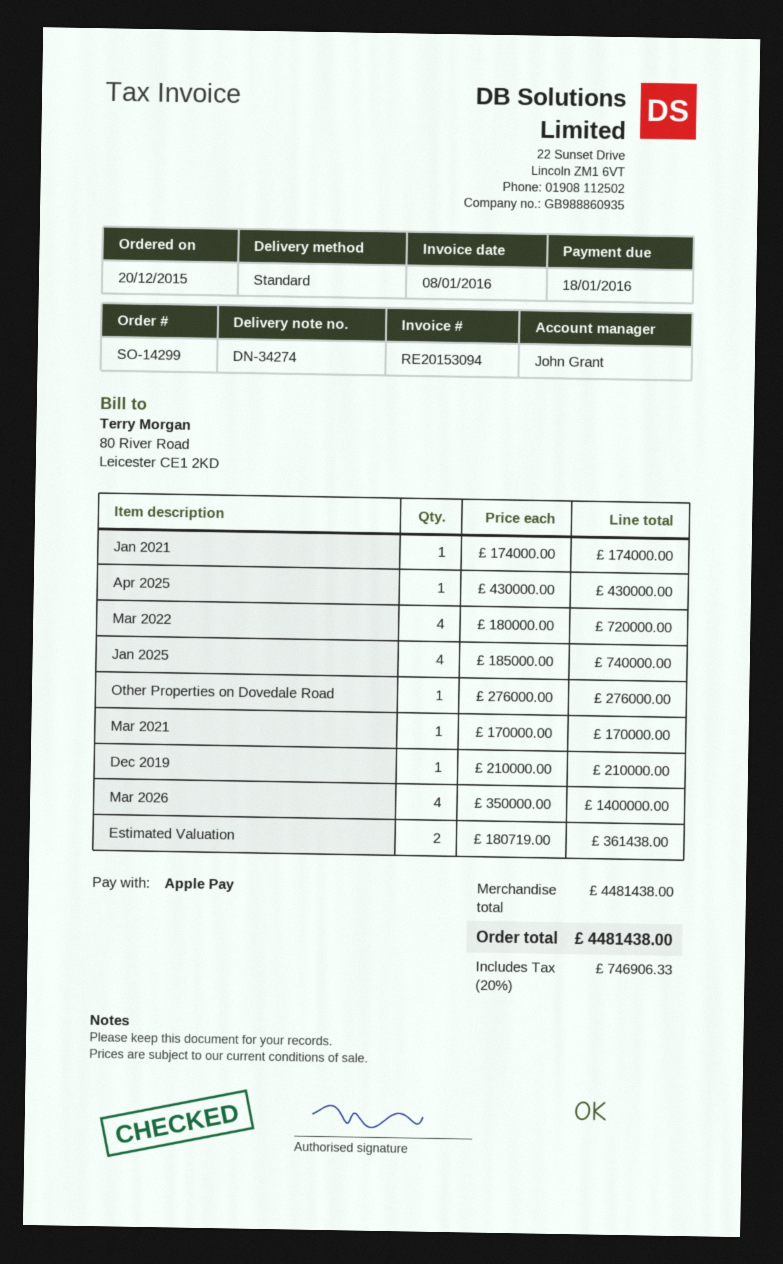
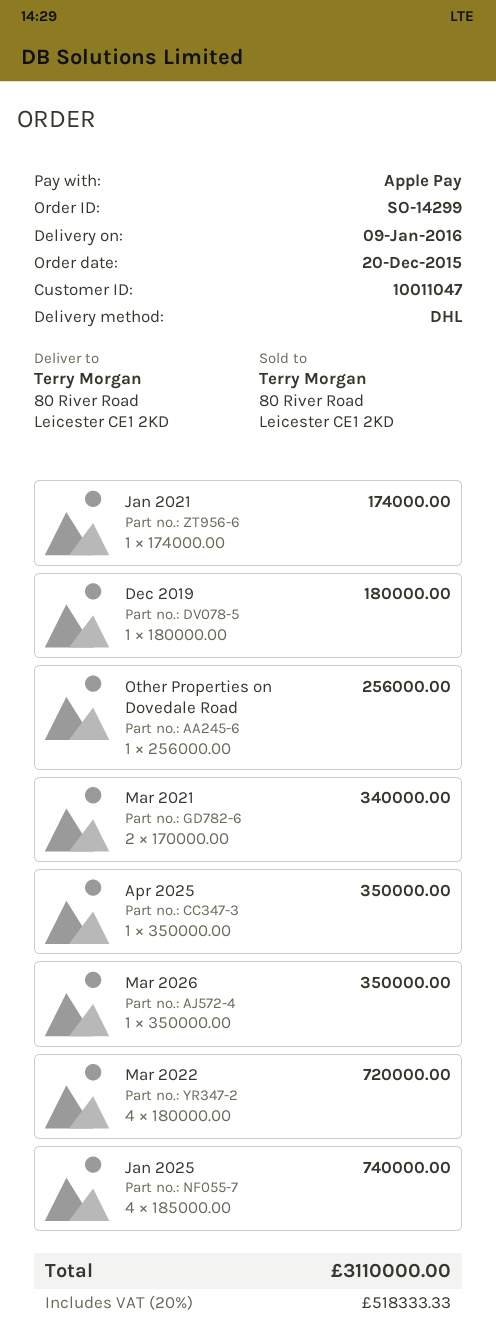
shipping method: standard -> DHL
Apr 2025: 1 x 430000.00 = 430000.00 -> 1 x 350000.00 = 350000.00
Other Properties on Dovedale Road: 1 x 276000.00 = 276000.00 -> 1 x 256000.00 = 256000.00
Mar 2021: 1 x 170000.00 = 170000.00 -> 2 x 170000.00 = 340000.00
Dec 2019: 1 x 210000.00 = 210000.00 -> 1 x 180000.00 = 180000.00
Mar 2026: 4 x 350000.00 = 1400000.00 -> 1 x 350000.00 = 350000.00
Estimated Valuation: 2 x 180719.00 = 361438.00 -> none
tax: 20% = 746906.33 -> 20% = 518333.33
total: 4481438.00 -> 3110000.00

